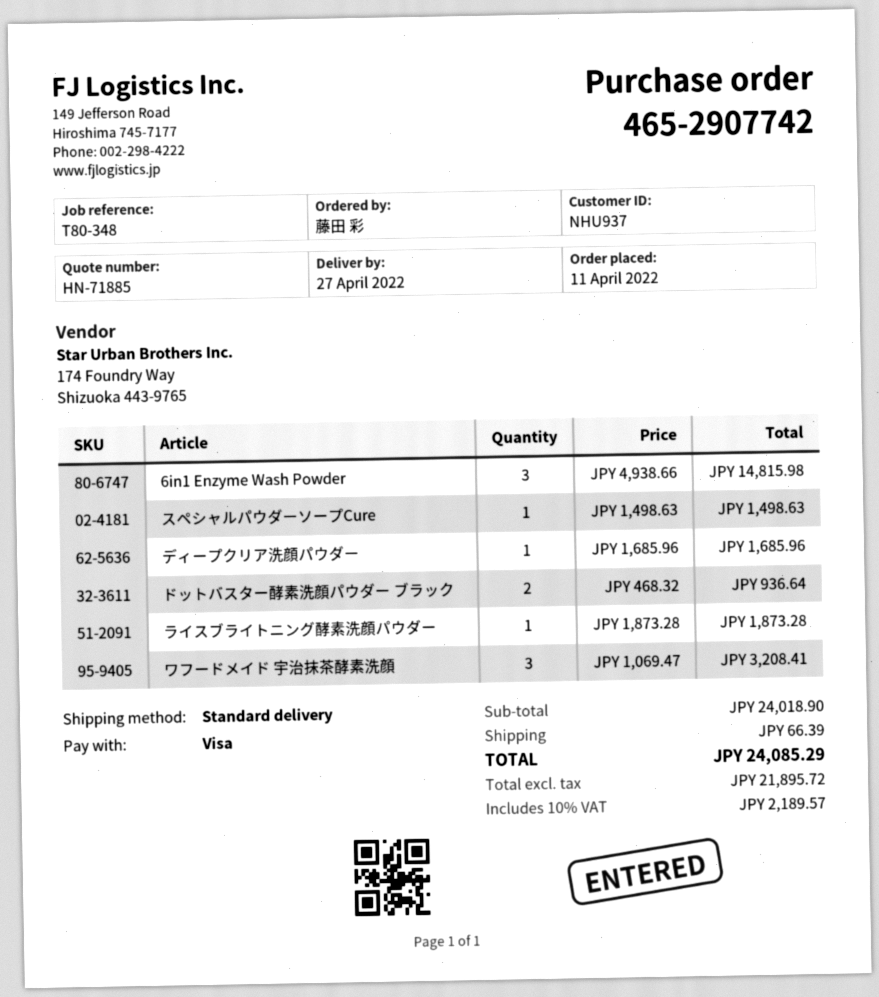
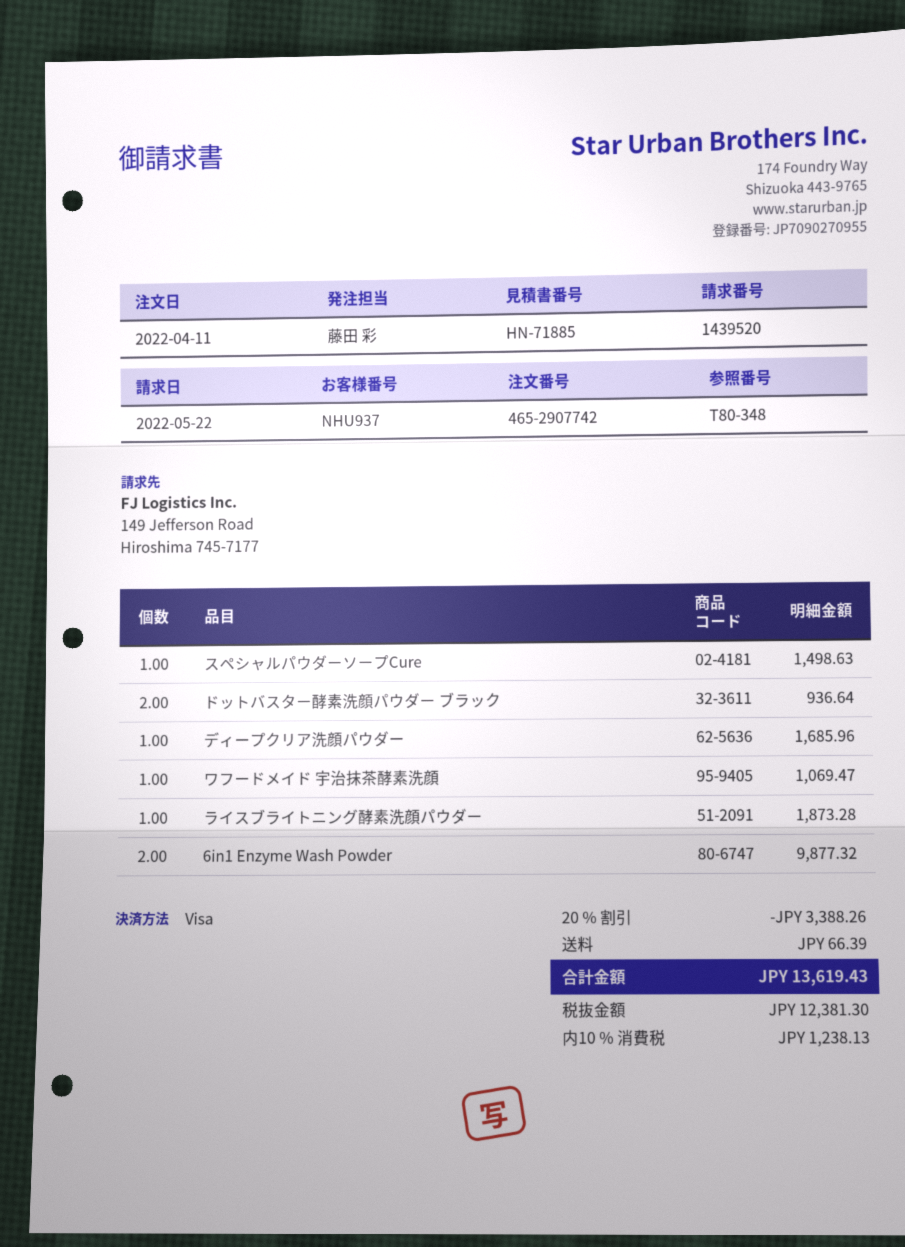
6in1 Enzyme Wash Powder: 3 for 14815.98 -> 2 for 9877.32
ワフードメイド 宇治抹茶酵素洗顔: 3 for 3208.41 -> 1 for 1069.47
discount: none -> 20% = 3388.26
net: 21895.72 -> 12381.30
tax: 10% = 2189.57 -> 10% = 1238.13
total: 24085.29 -> 13619.43

